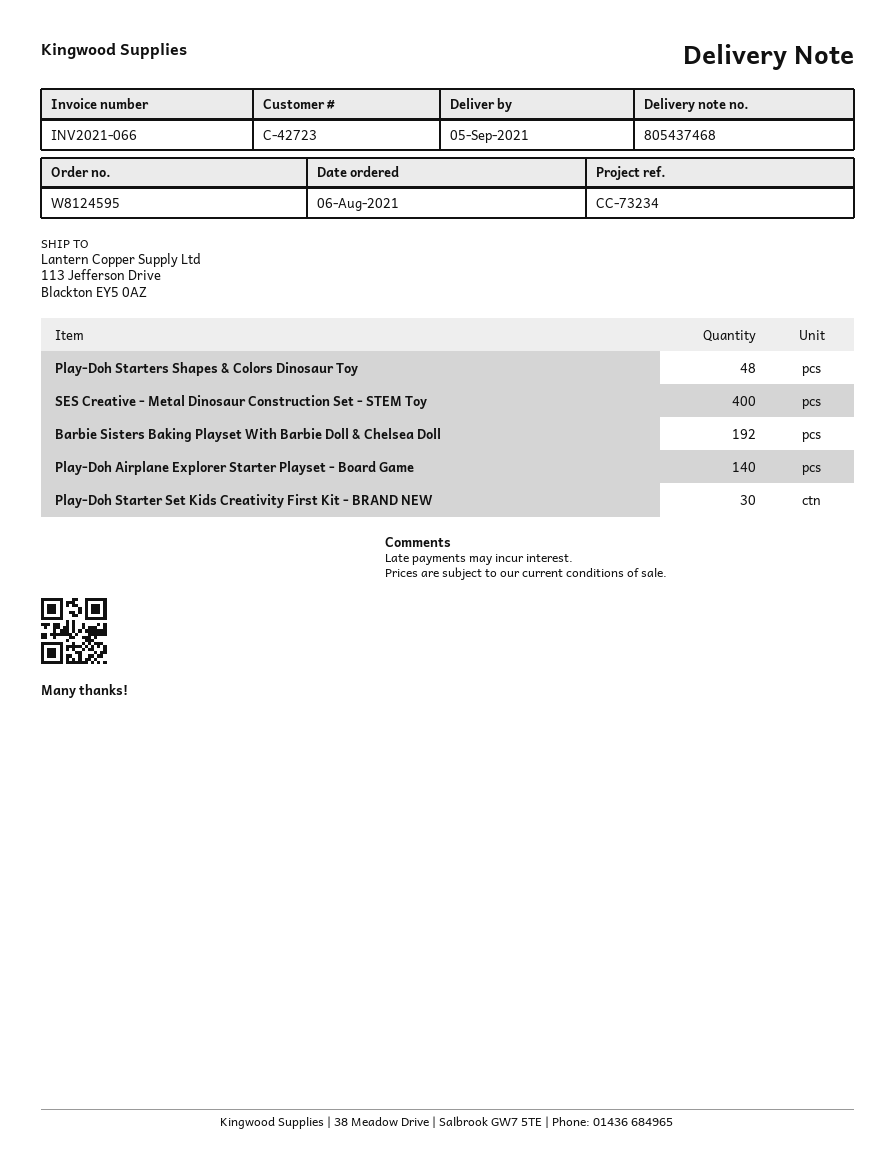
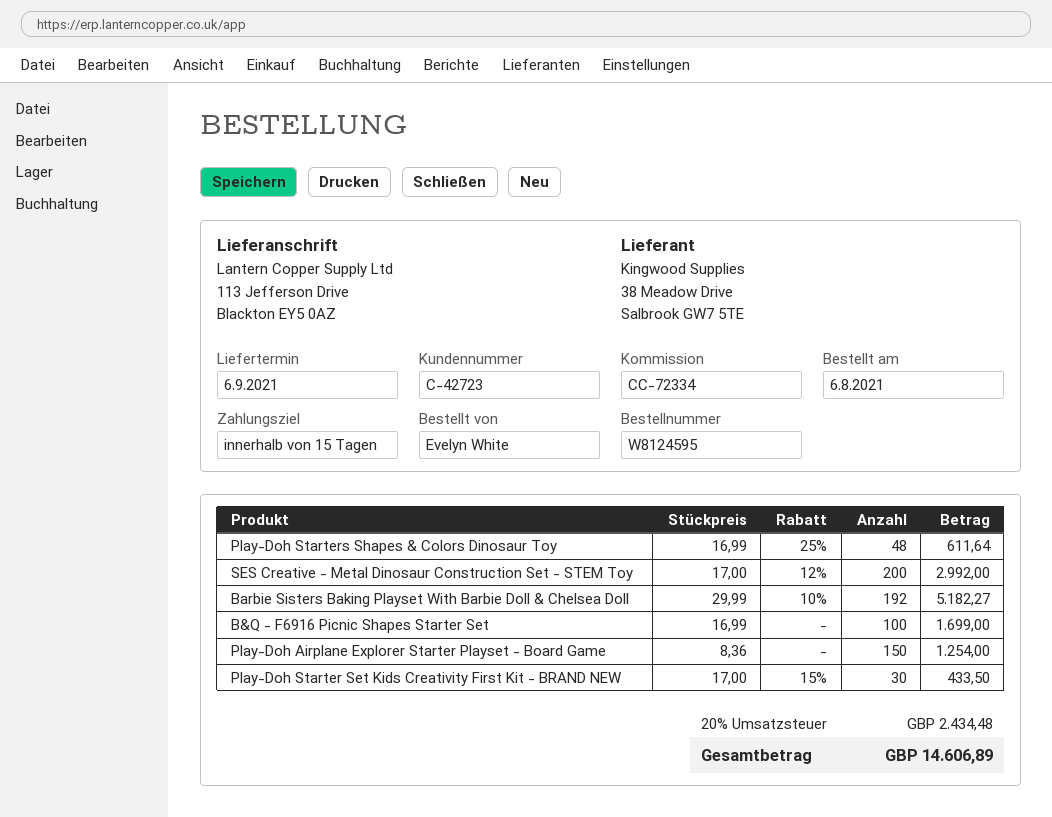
delivery date: 2021-09-05 -> 2021-09-06
reference: CC-73234 -> CC-72334
SES Creative - Metal Dinosaur Construction Set - STEM Toy: 400 -> 200
Play-Doh Airplane Explorer Starter Playset - Board Game: 140 -> 150
B&Q - F6916 Picnic Shapes Starter Set: none -> 100

